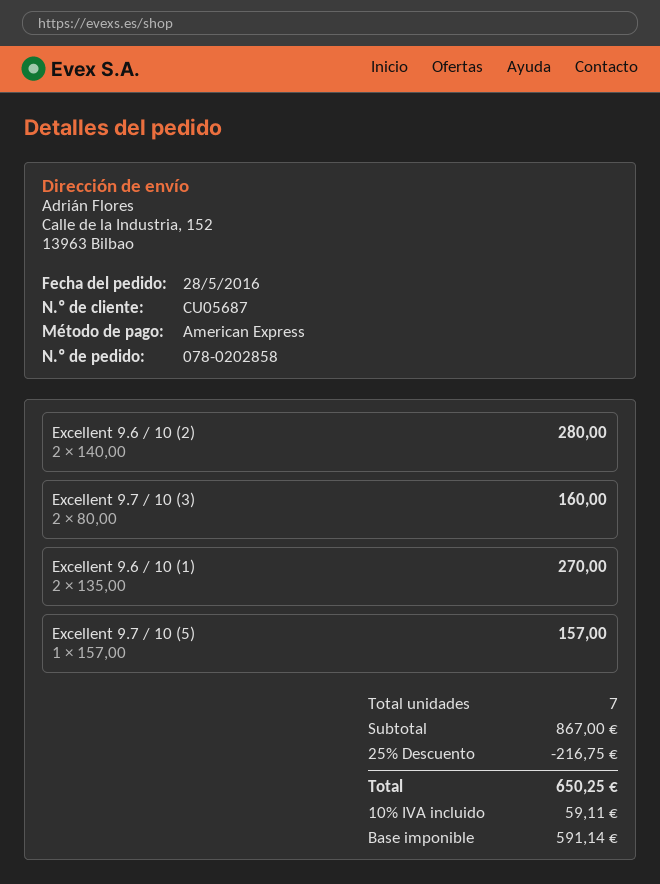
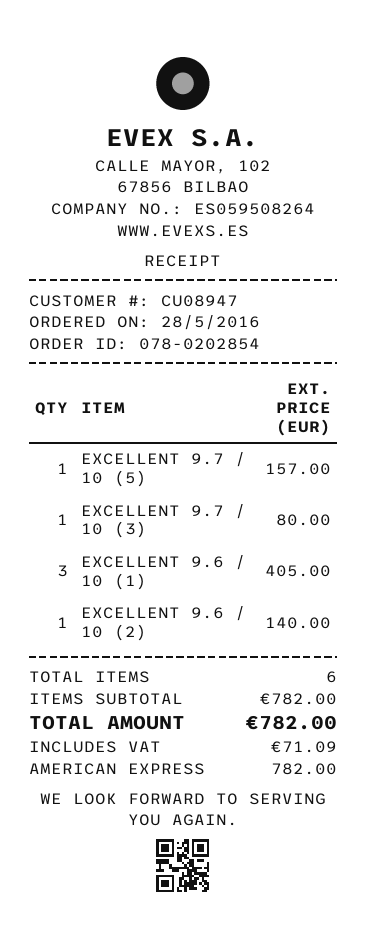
order number: 078-0202858 -> 078-0202854
customer number: CU05687 -> CU08947
Excellent 9.6 / 10 (2): 2 for 280.00 -> 1 for 140.00
Excellent 9.7 / 10 (3): 2 for 160.00 -> 1 for 80.00
Excellent 9.6 / 10 (1): 2 for 270.00 -> 3 for 405.00
total quantity: 7 -> 6
subtotal: 867.00 -> 782.00
discount: 25% = 216.75 -> none
tax: 59.11 -> 71.09
total: 650.25 -> 782.00

